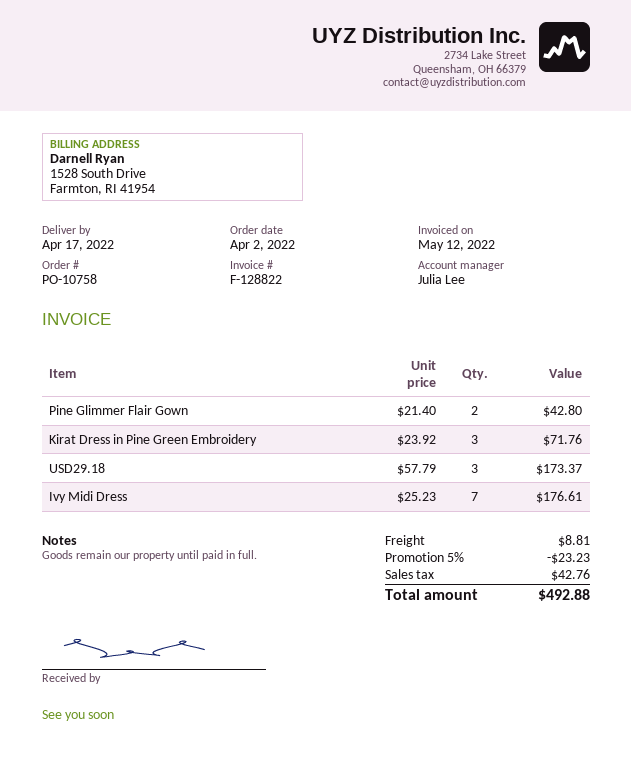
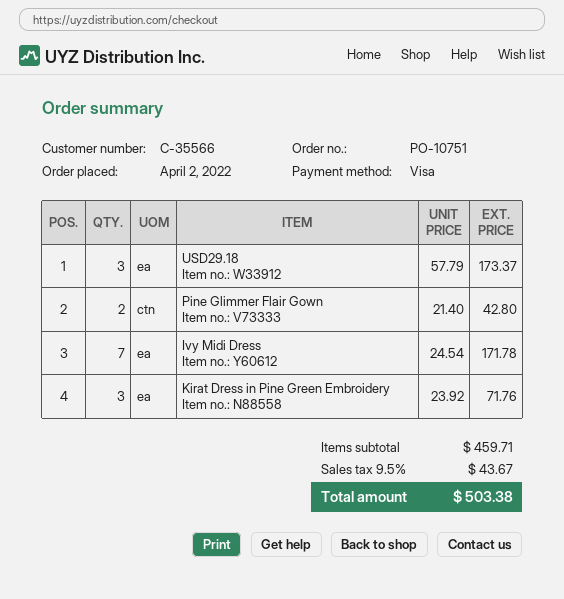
order number: PO-10758 -> PO-10751
Ivy Midi Dress: 7 x 25.23 = 176.61 -> 7 x 24.54 = 171.78
discount: 5% = 23.23 -> none
shipping: 8.81 -> none
tax: 42.76 -> 43.67
total: 492.88 -> 503.38

